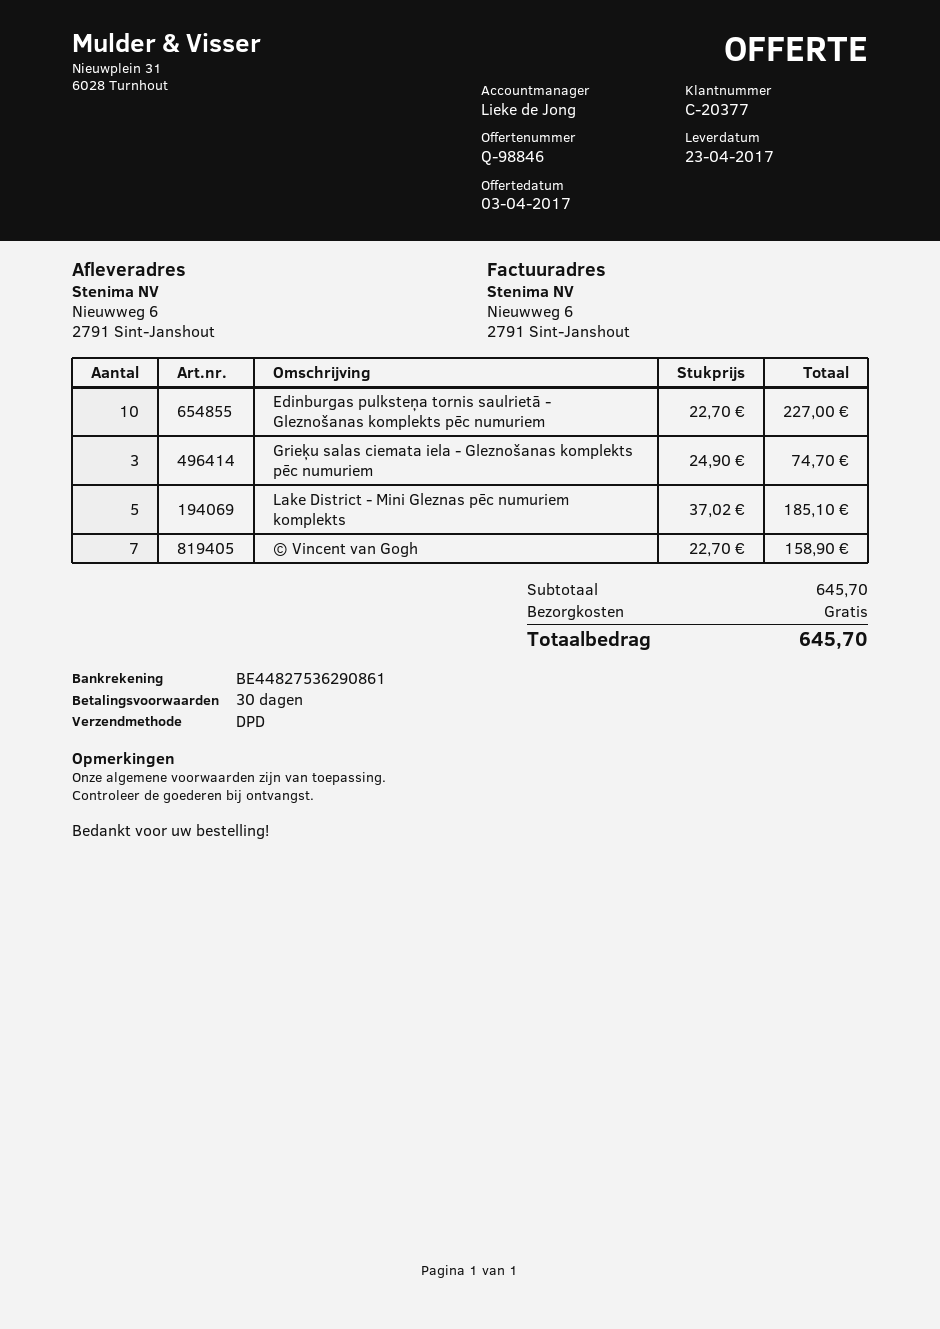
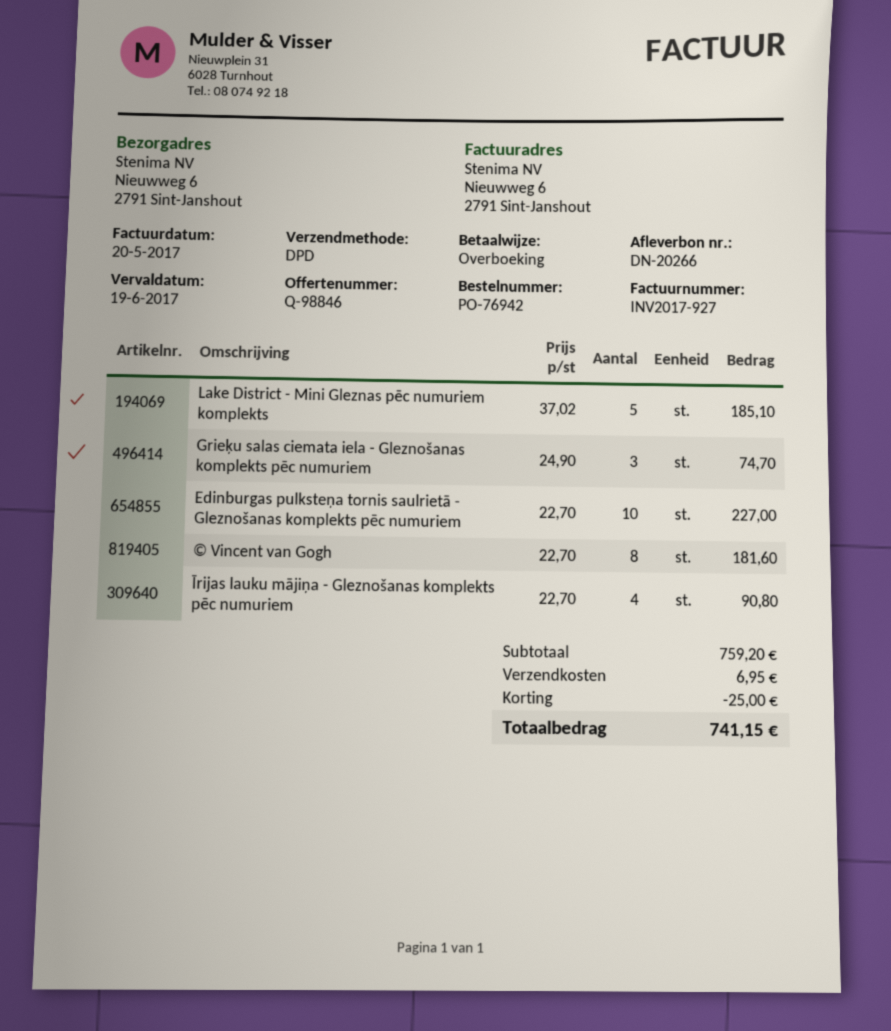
© Vincent van Gogh: 7 x 22.70 = 158.90 -> 8 x 22.70 = 181.60
Īrijas lauku mājiņa - Gleznošanas komplekts pēc numuriem: none -> 4 x 22.70 = 90.80
subtotal: 645.70 -> 759.20
discount: none -> 25.00
shipping: 0.00 -> 6.95
total: 645.70 -> 741.15

